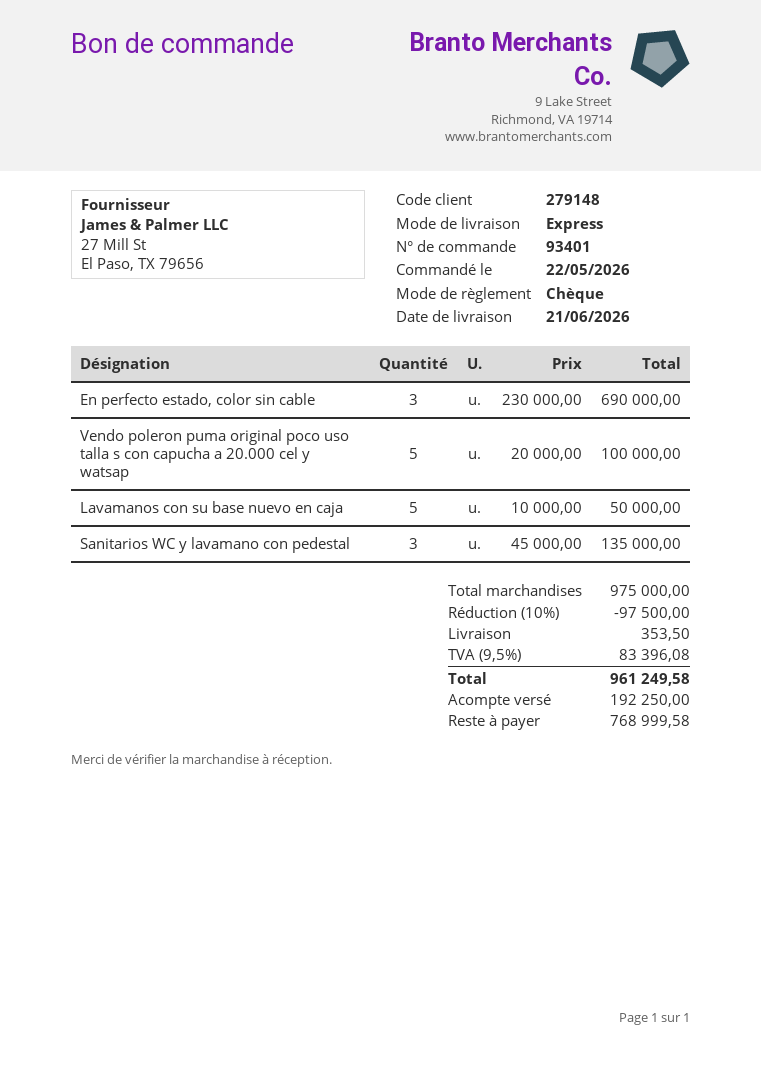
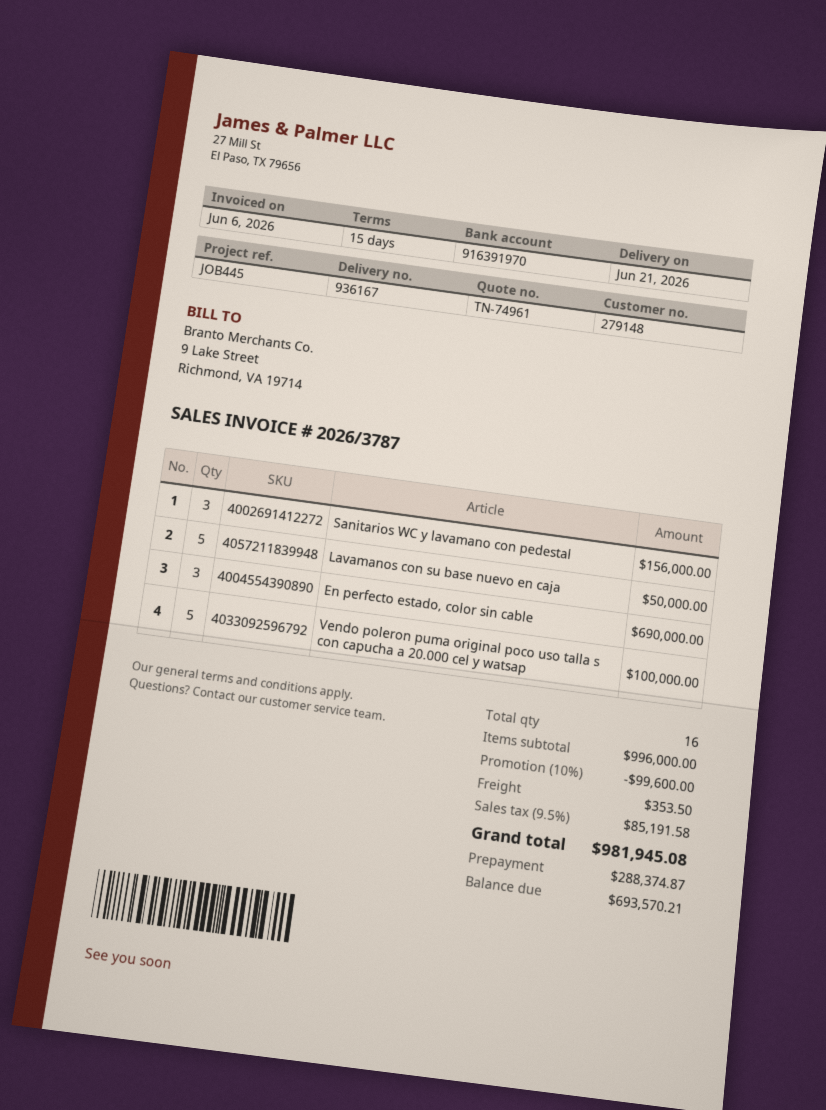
Sanitarios WC y lavamano con pedestal: 3 for 135000.00 -> 3 for 156000.00
subtotal: 975000.00 -> 996000.00
discount: 10% = 97500.00 -> 10% = 99600.00
tax: 9.5% = 83396.08 -> 9.5% = 85191.58
total: 961249.58 -> 981945.08
deposit: 192250.00 -> 288374.87
balance: 768999.58 -> 693570.21

